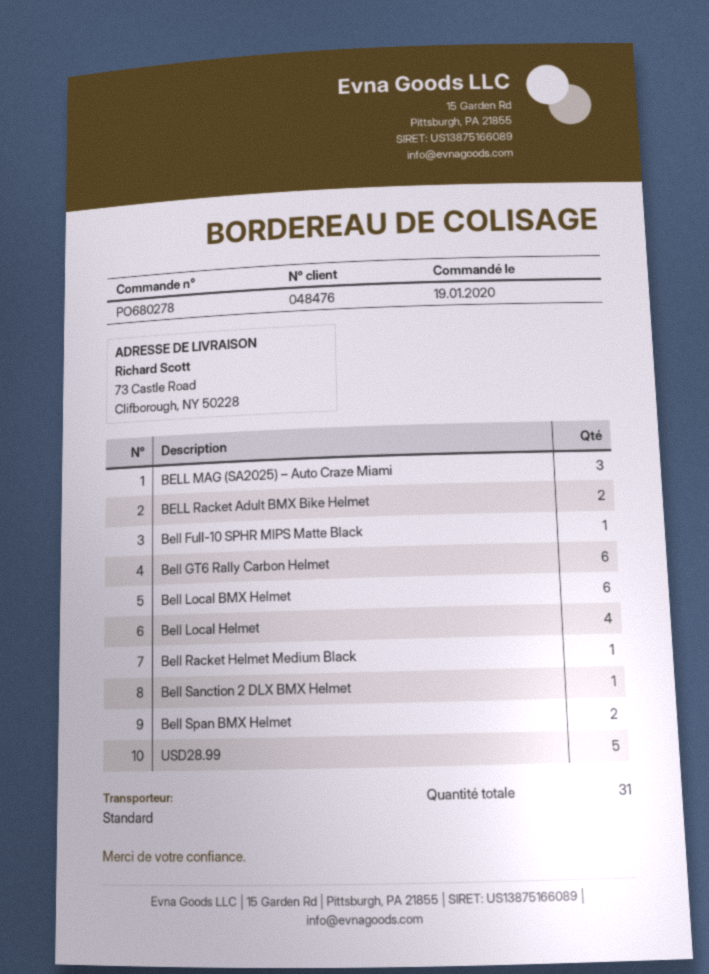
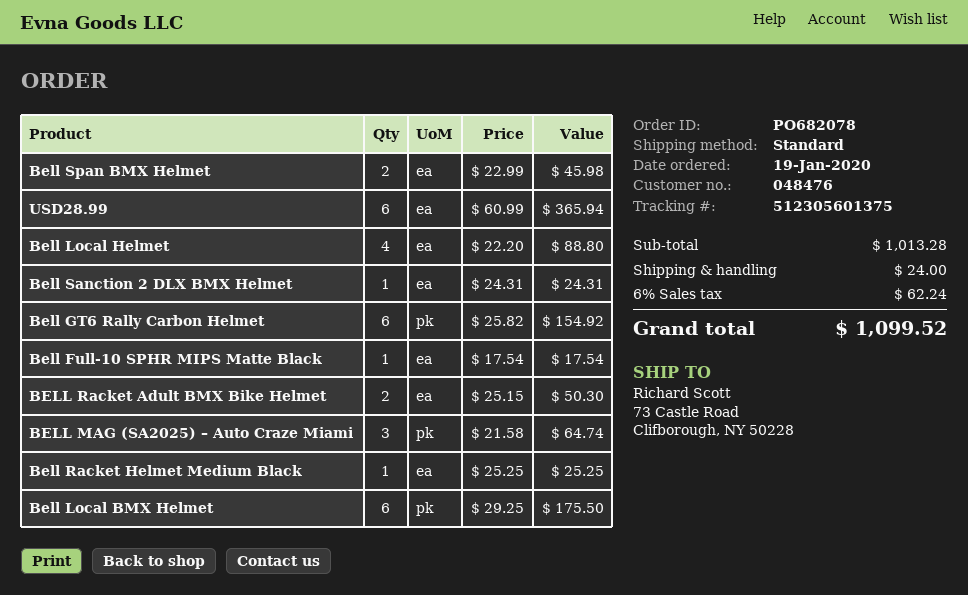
order number: PO680278 -> PO682078
USD28.99: 5 -> 6

